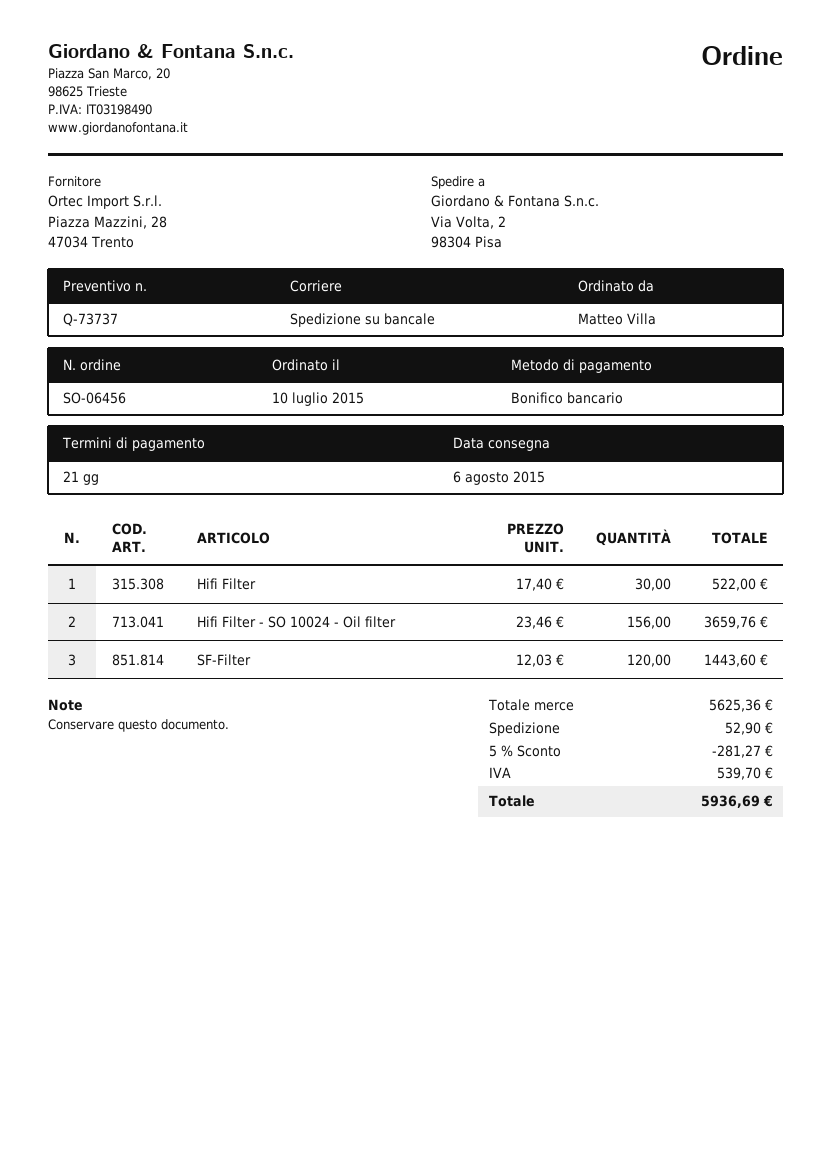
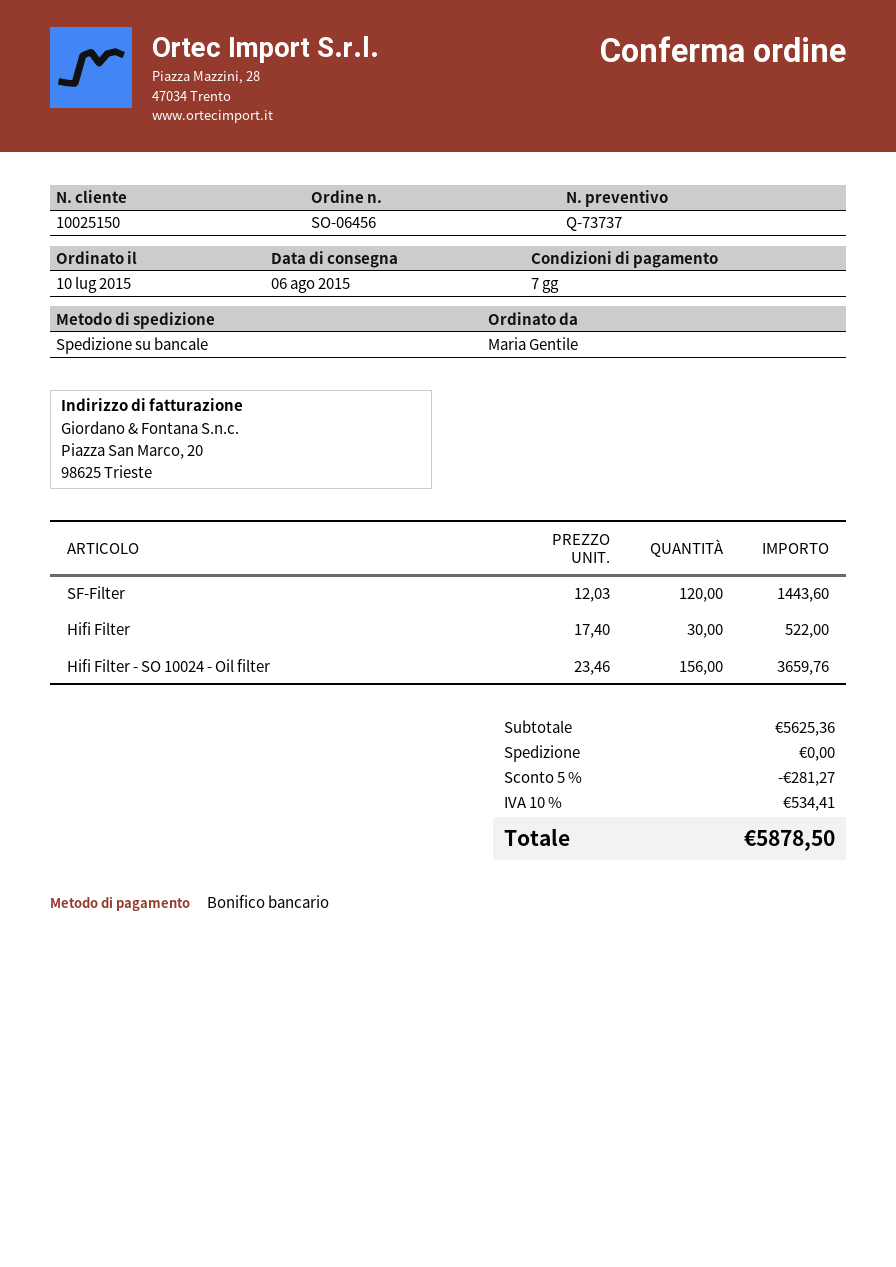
payment terms: 21 days -> 7 days
ordered by: Matteo Villa -> Maria Gentile
shipping: 52.90 -> 0.00
tax: 539.70 -> 534.41
total: 5936.69 -> 5878.50

